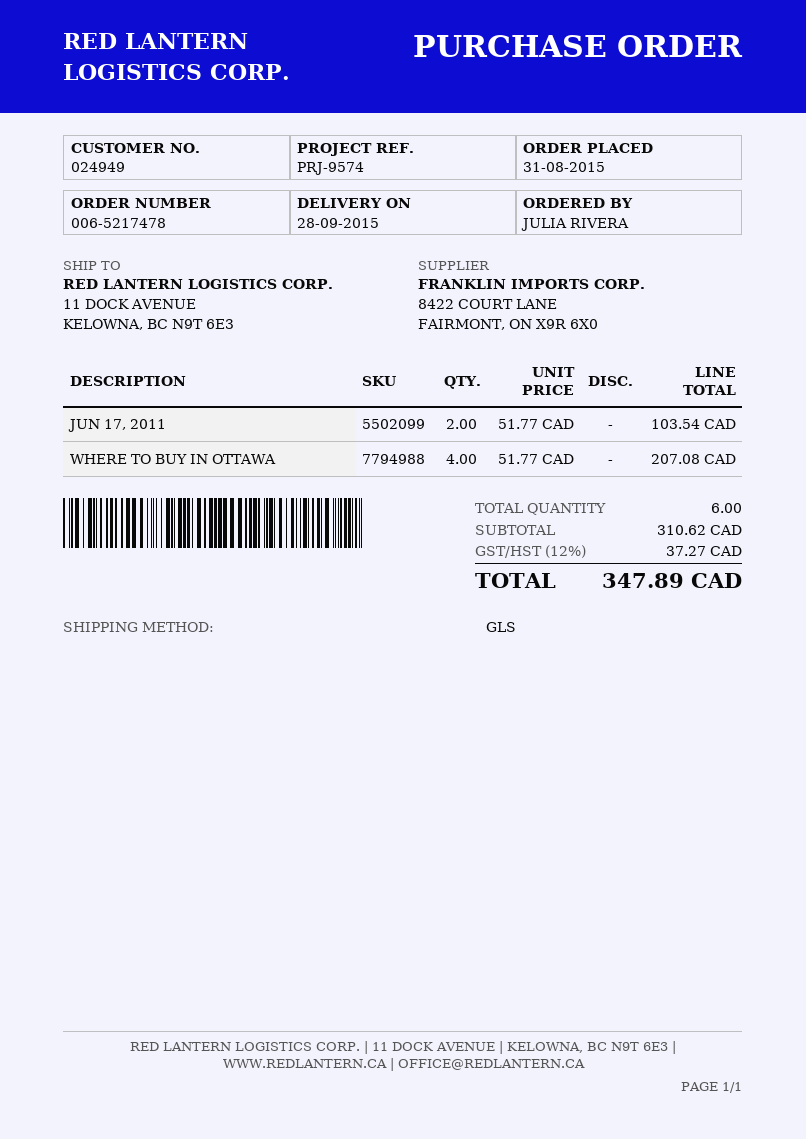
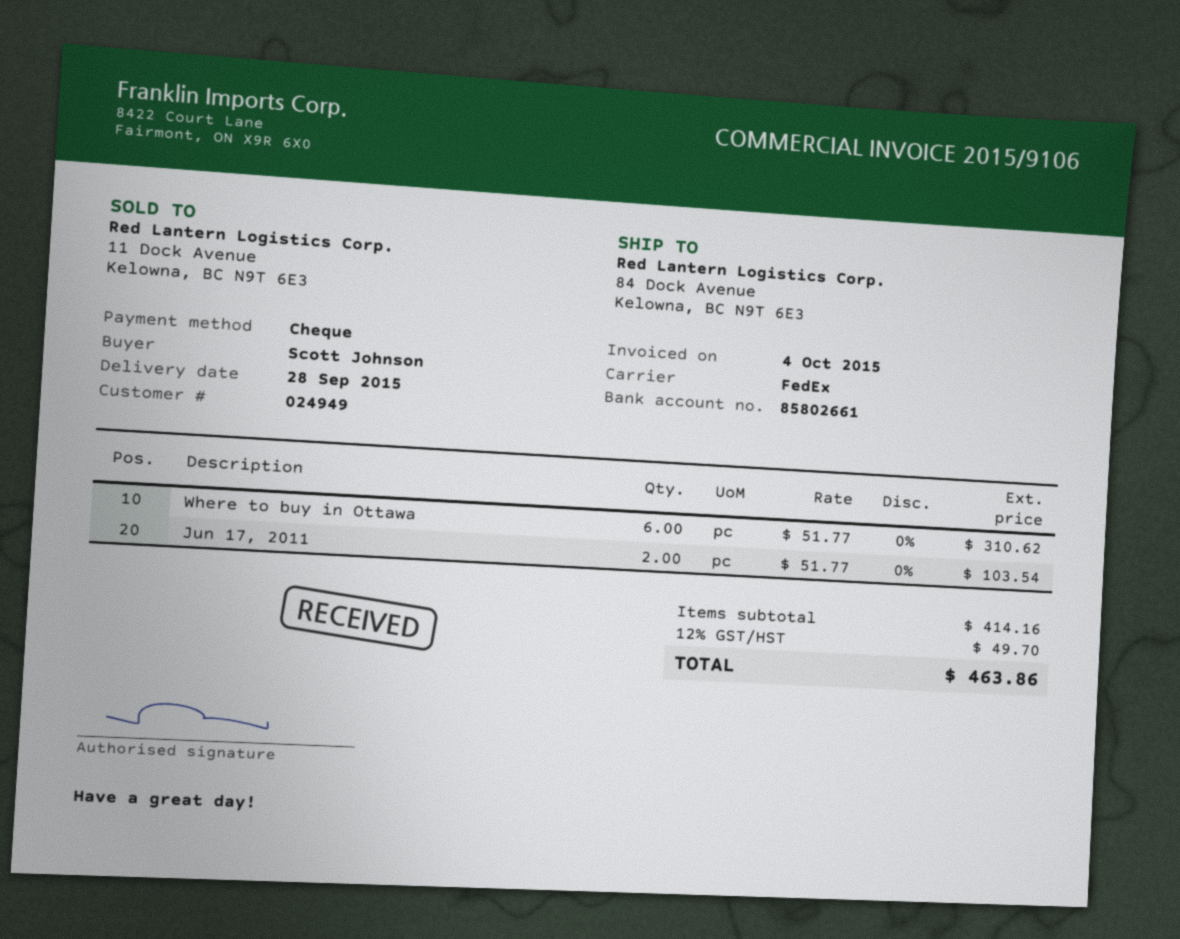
ordered by: JULIA RIVERA -> Scott Johnson
shipping method: GLS -> FedEx
ship to: 11 DOCK AVENUE, KELOWNA, BC N9T 6E3 -> 84 Dock Avenue, Kelowna, BC N9T 6E3
WHERE TO BUY IN OTTAWA: 4 x 51.77 = 207.08 -> 6 x 51.77 = 310.62
subtotal: 310.62 -> 414.16
tax: 12% = 37.27 -> 12% = 49.70
total: 347.89 -> 463.86

